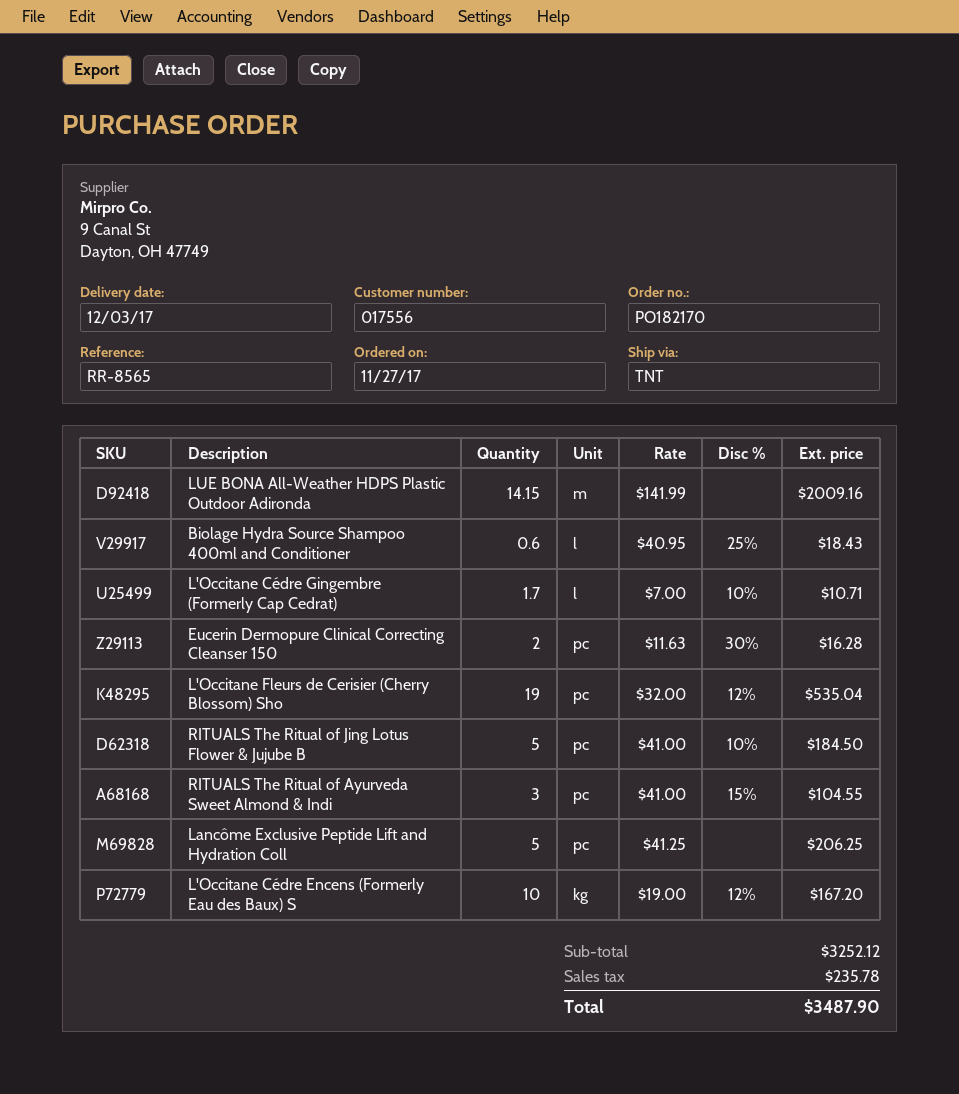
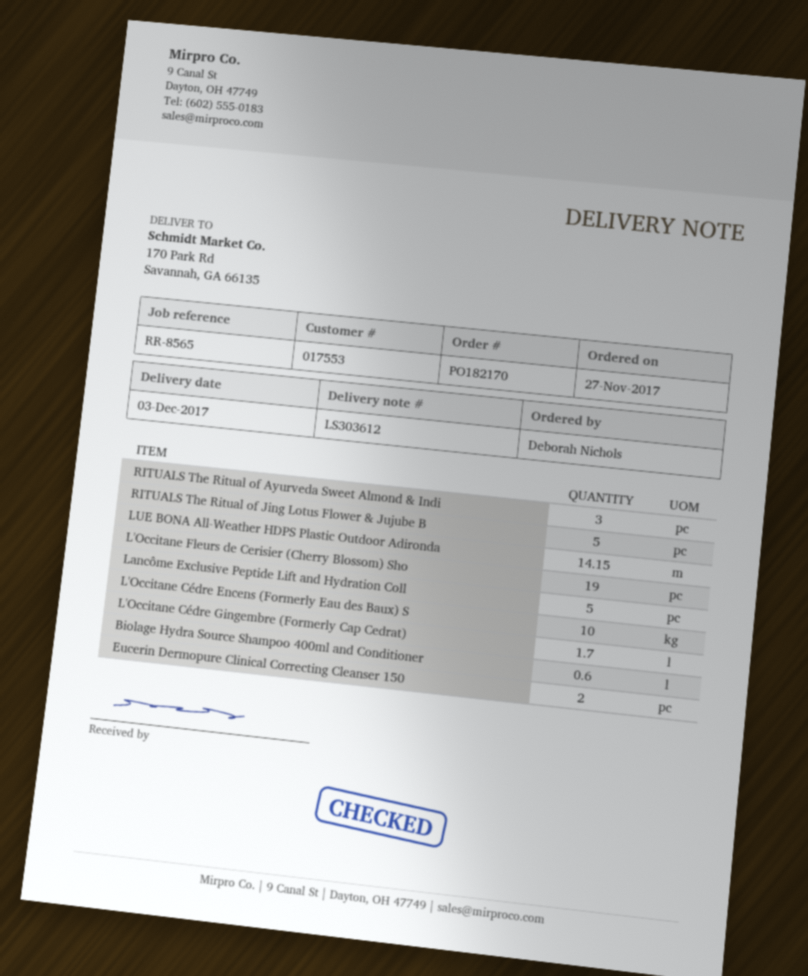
customer number: 017556 -> 017553

